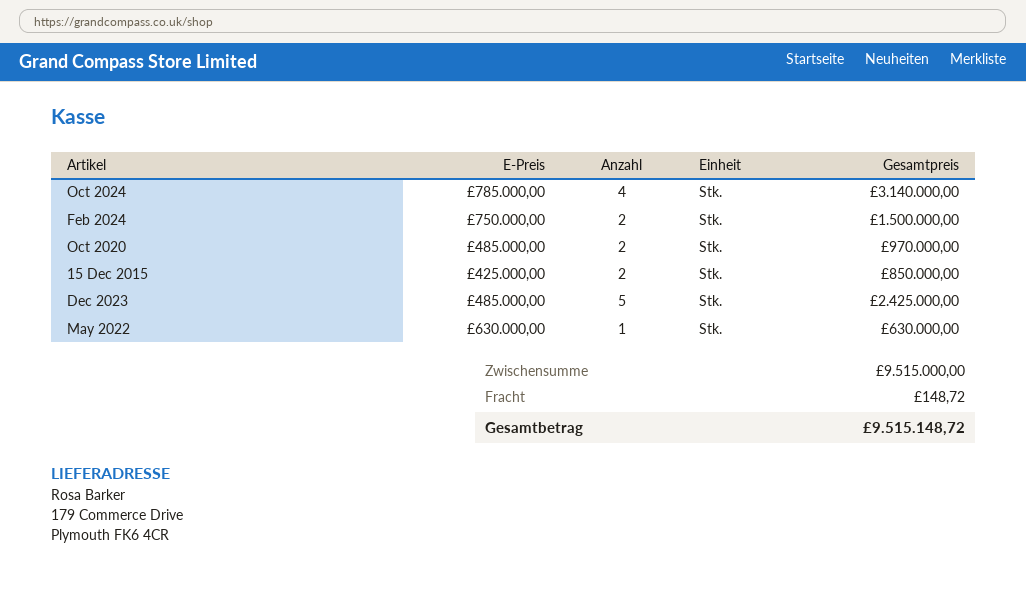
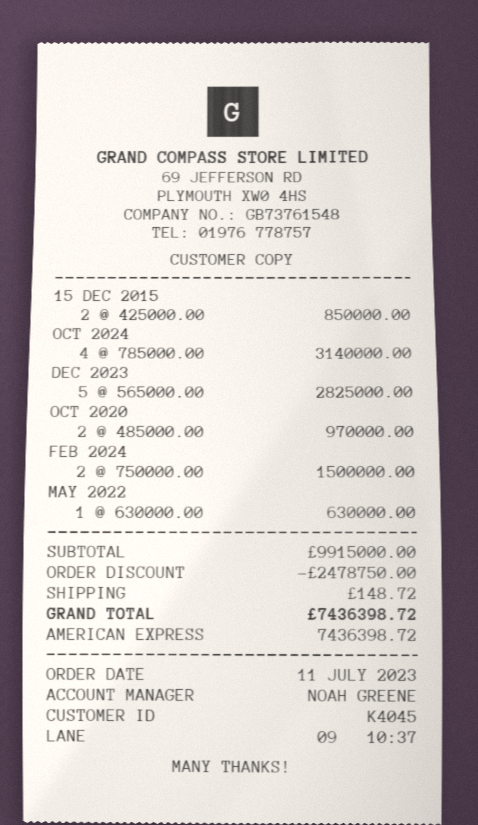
Dec 2023: 5 x 485000.00 = 2425000.00 -> 5 x 565000.00 = 2825000.00
subtotal: 9515000.00 -> 9915000.00
discount: none -> 2478750.00
total: 9515148.72 -> 7436398.72

